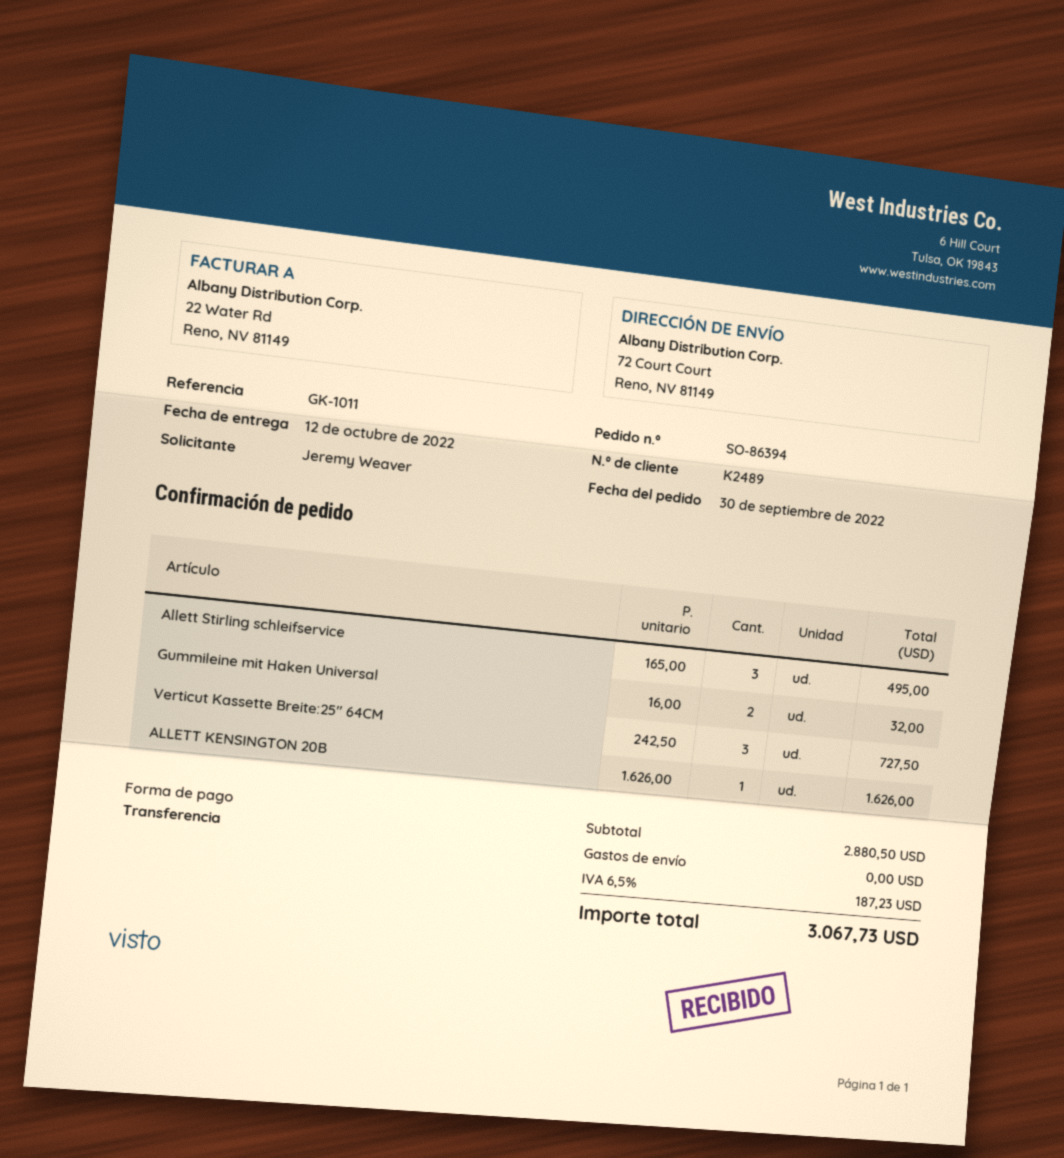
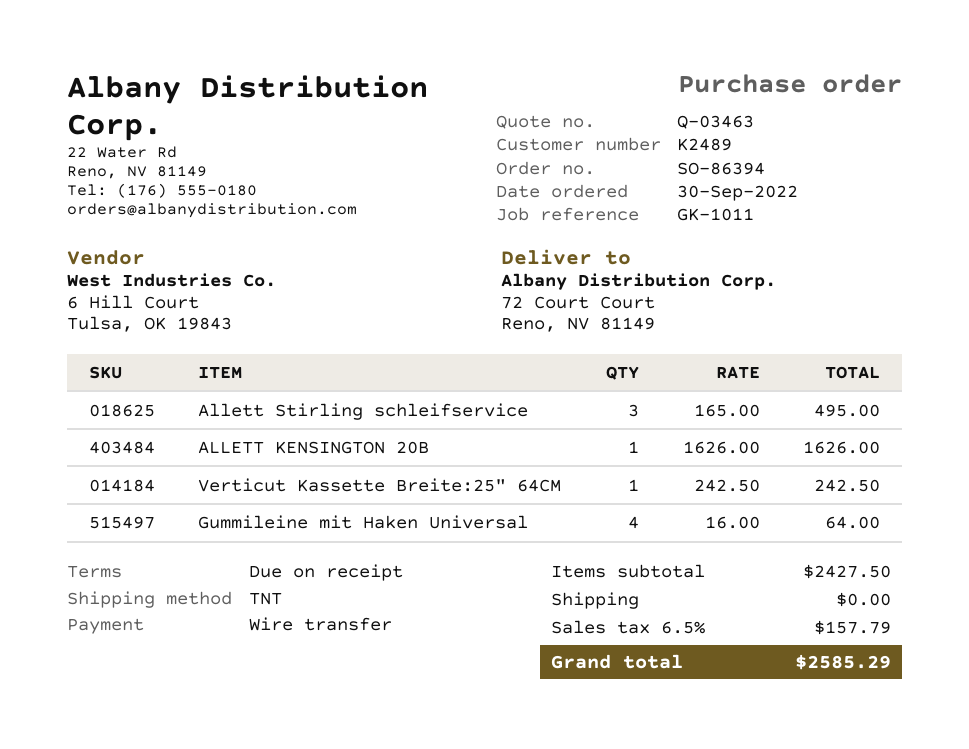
Gummileine mit Haken Universal: 2 x 16.00 = 32.00 -> 4 x 16.00 = 64.00
Verticut Kassette Breite:25" 64CM: 3 x 242.50 = 727.50 -> 1 x 242.50 = 242.50
subtotal: 2880.50 -> 2427.50
tax: 6.5% = 187.23 -> 6.5% = 157.79
total: 3067.73 -> 2585.29

